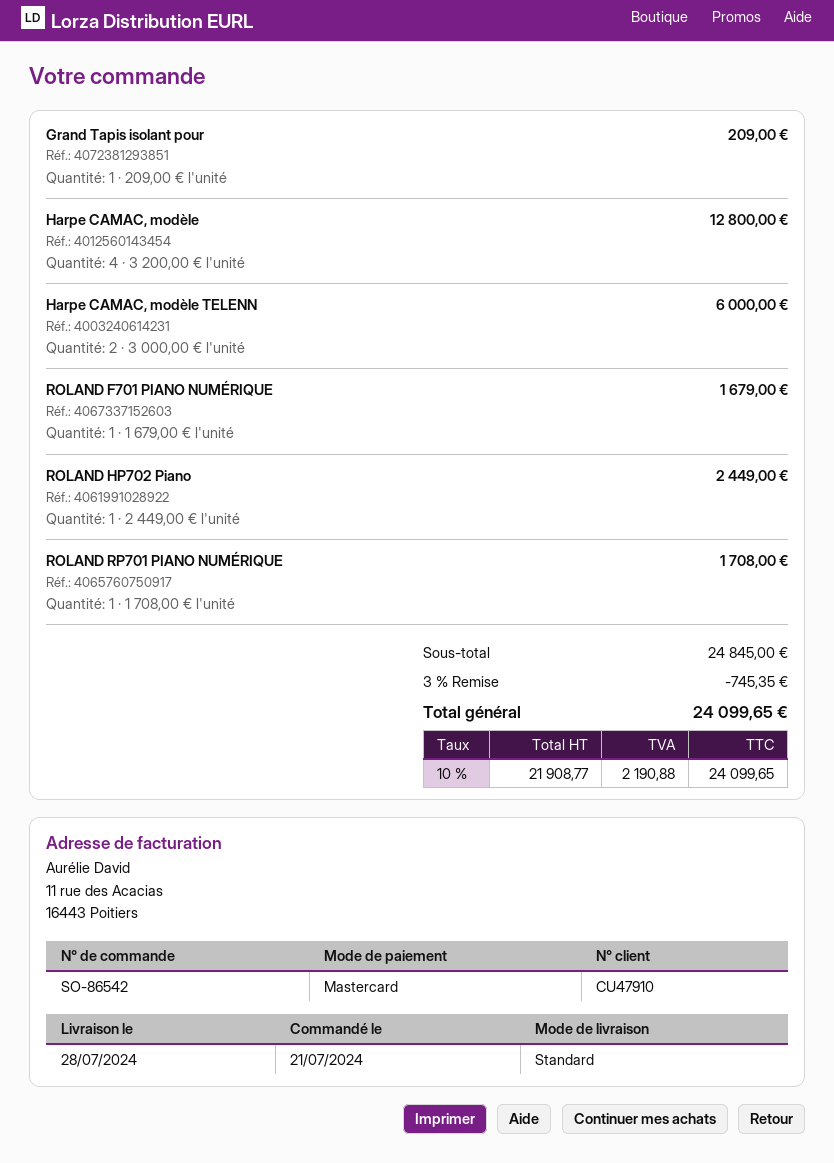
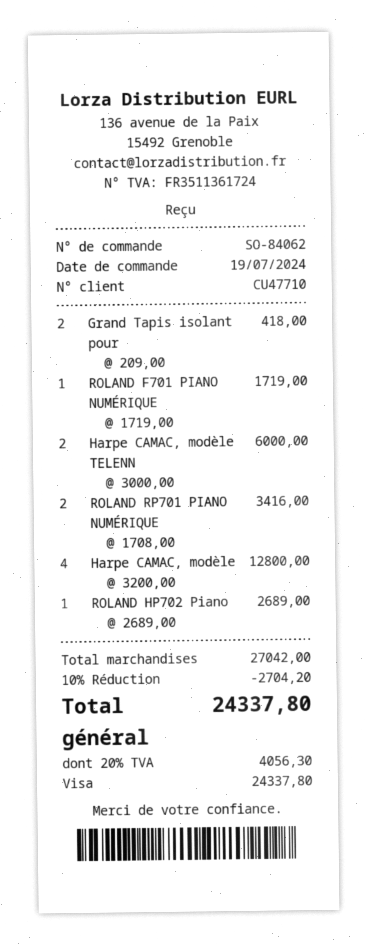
order number: SO-86542 -> SO-84062
order date: 2024-07-21 -> 2024-07-19
customer number: CU47910 -> CU47710
payment method: Mastercard -> Visa
Grand Tapis isolant pour: 1 x 209.00 = 209.00 -> 2 x 209.00 = 418.00
ROLAND F701 PIANO NUMÉRIQUE: 1 x 1679.00 = 1679.00 -> 1 x 1719.00 = 1719.00
ROLAND HP702 Piano: 1 x 2449.00 = 2449.00 -> 1 x 2689.00 = 2689.00
ROLAND RP701 PIANO NUMÉRIQUE: 1 x 1708.00 = 1708.00 -> 2 x 1708.00 = 3416.00
subtotal: 24845.00 -> 27042.00
discount: 3% = 745.35 -> 10% = 2704.20
tax: 10% = 2190.88 -> 20% = 4056.30
total: 24099.65 -> 24337.80

